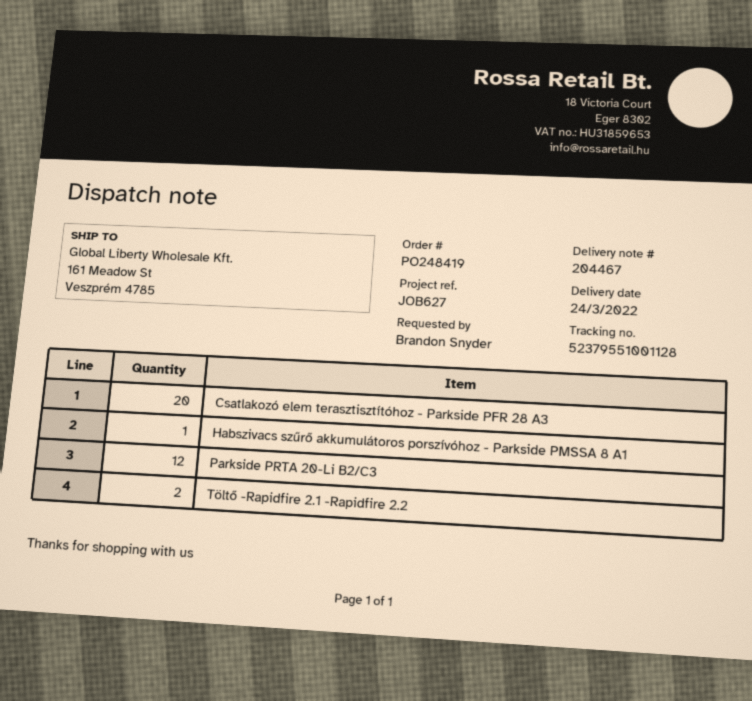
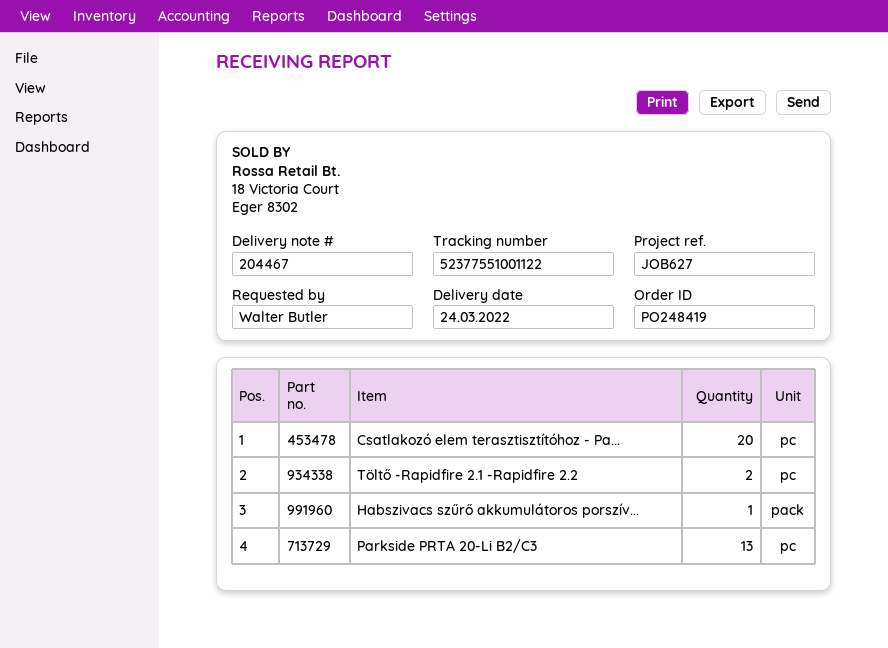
ordered by: Brandon Snyder -> Walter Butler
tracking number: 52379551001128 -> 52377551001122
Parkside PRTA 20-Li B2/C3: 12 -> 13

